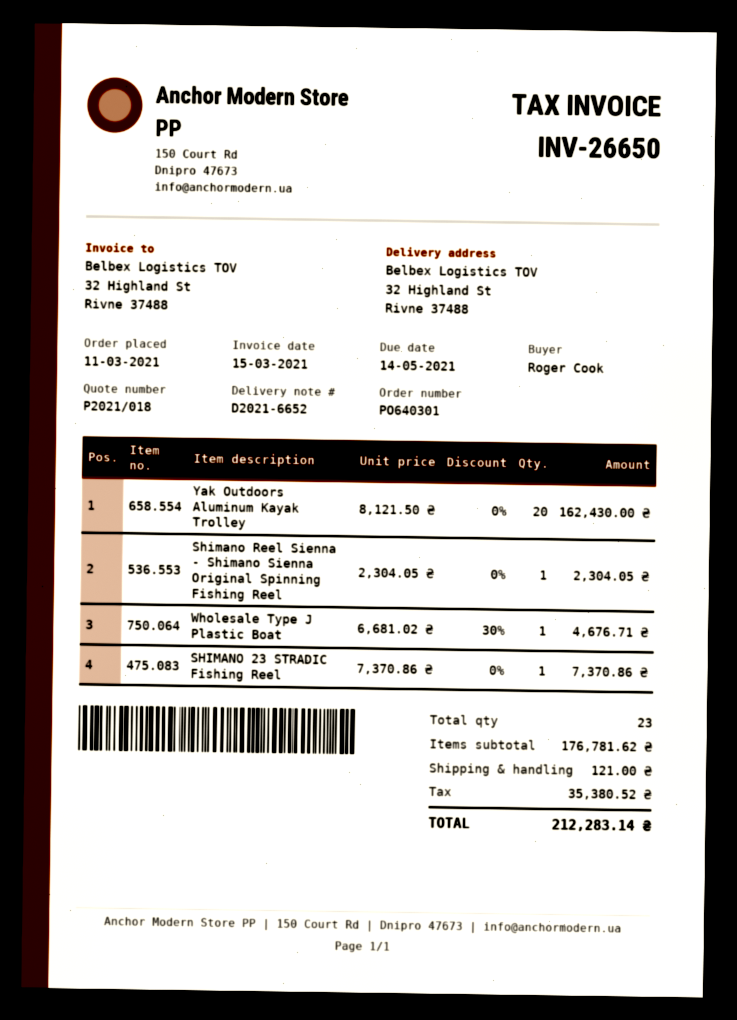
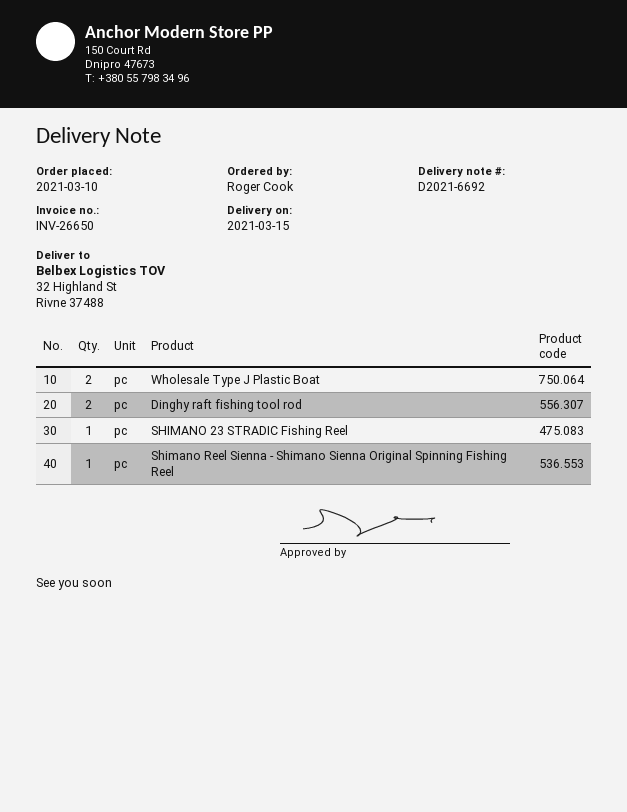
order date: 2021-03-11 -> 2021-03-10
delivery note number: D2021-6652 -> D2021-6692
Yak Outdoors Aluminum Kayak Trolley: 20 -> none
Wholesale Type J Plastic Boat: 1 -> 2
Dinghy raft fishing tool rod: none -> 2

